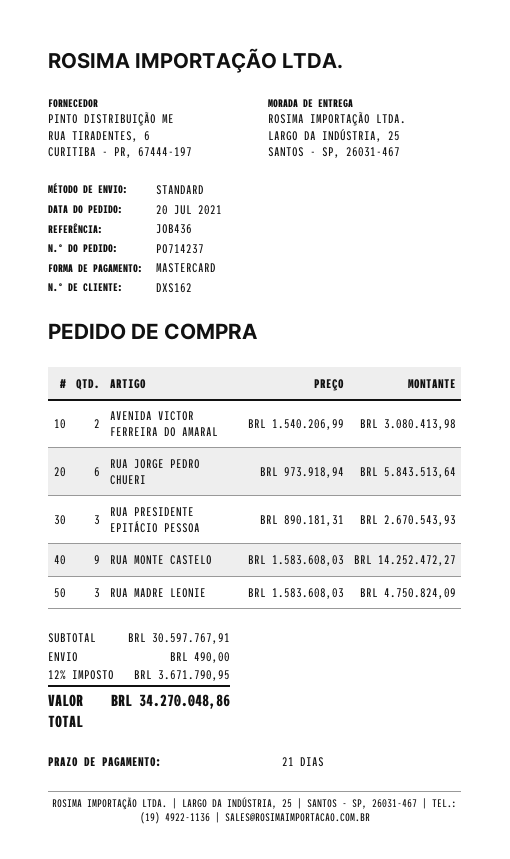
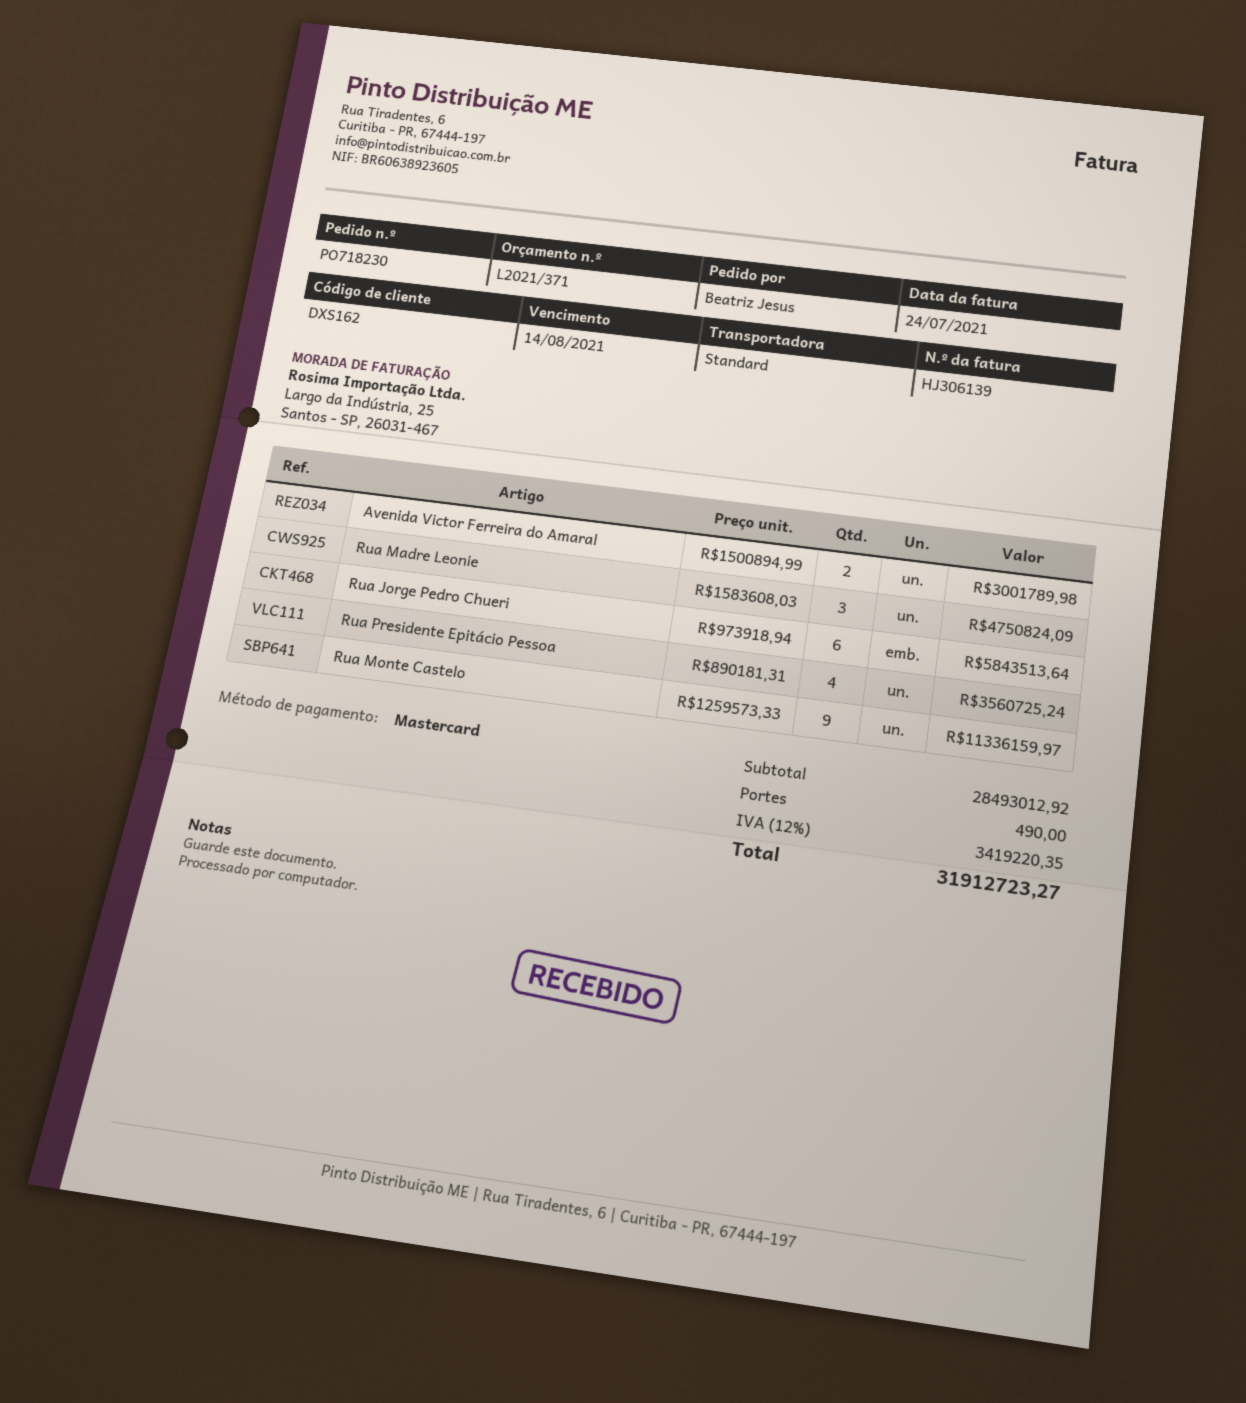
order number: PO714237 -> PO718230
AVENIDA VICTOR FERREIRA DO AMARAL: 2 x 1540206.99 = 3080413.98 -> 2 x 1500894.99 = 3001789.98
RUA PRESIDENTE EPITÁCIO PESSOA: 3 x 890181.31 = 2670543.93 -> 4 x 890181.31 = 3560725.24
RUA MONTE CASTELO: 9 x 1583608.03 = 14252472.27 -> 9 x 1259573.33 = 11336159.97
subtotal: 30597767.91 -> 28493012.92
tax: 12% = 3671790.95 -> 12% = 3419220.35
total: 34270048.86 -> 31912723.27

